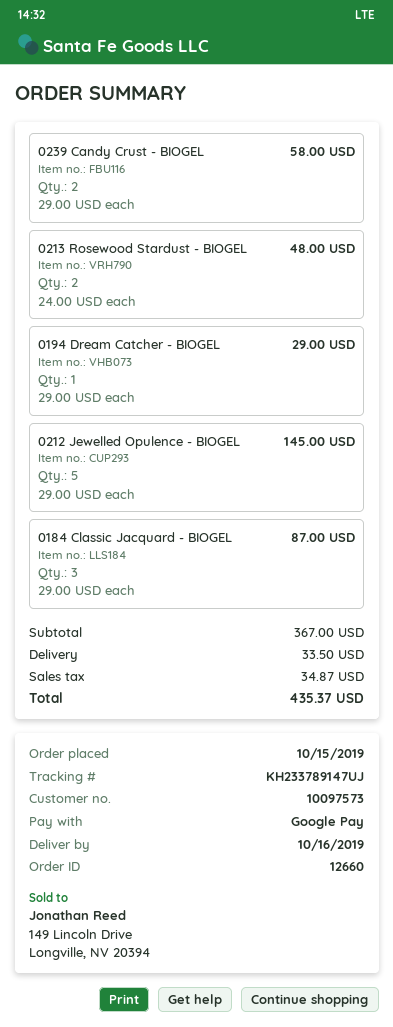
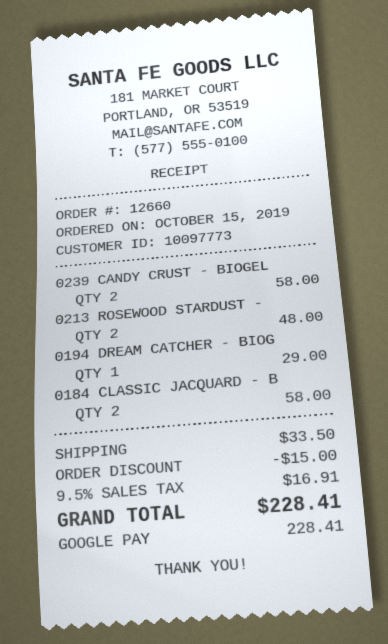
customer number: 10097573 -> 10097773
0212 Jewelled Opulence - BIOGEL: 5 for 145.00 -> none
0184 Classic Jacquard - BIOGEL: 3 for 87.00 -> 2 for 58.00
discount: none -> 15.00
tax: 34.87 -> 16.91
total: 435.37 -> 228.41

